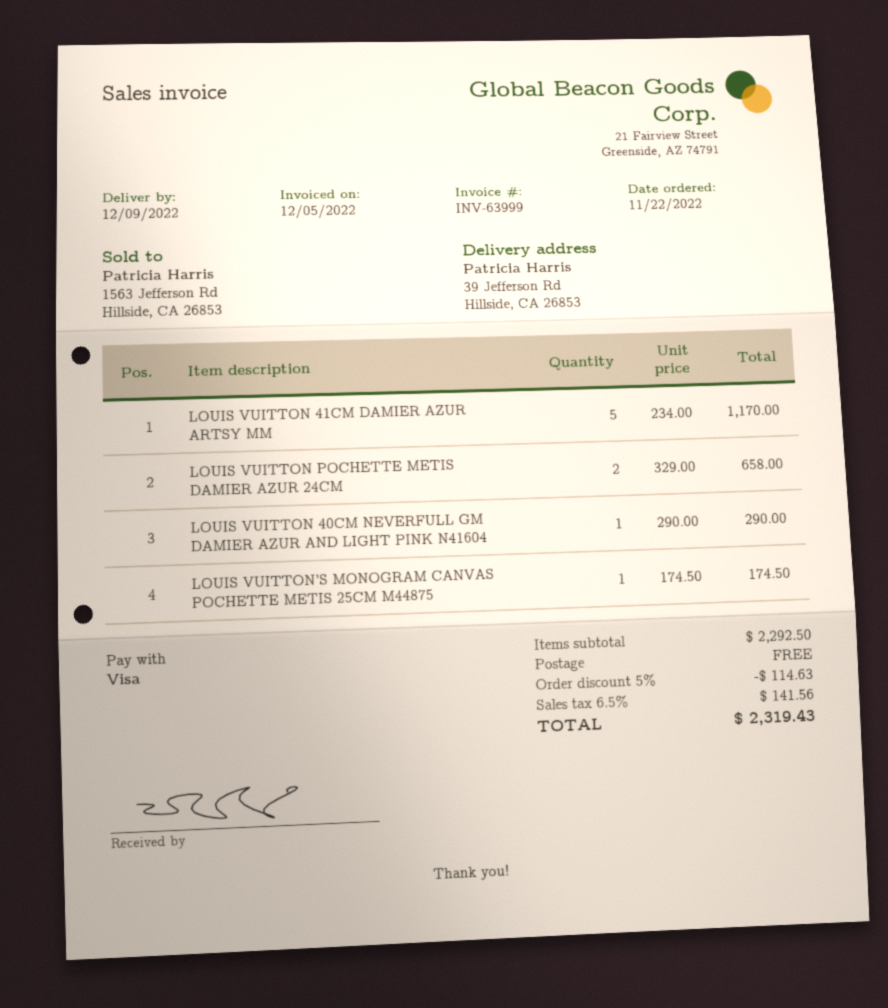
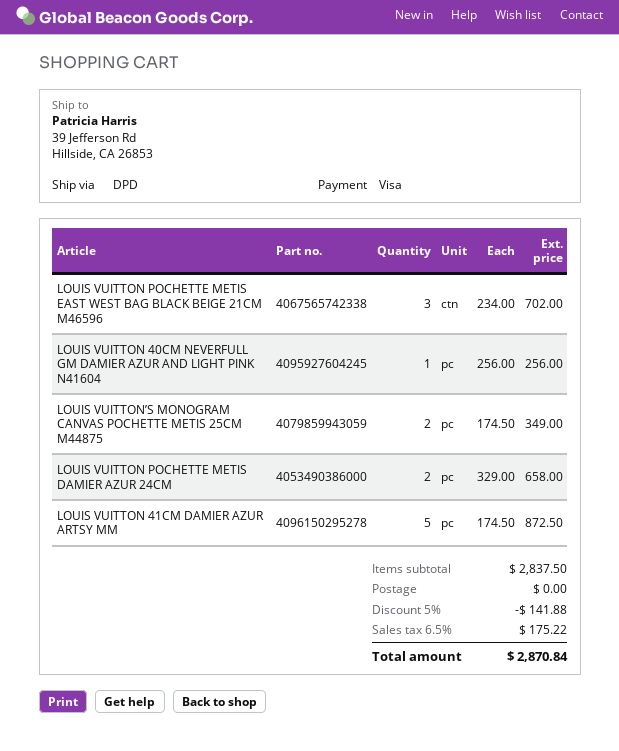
LOUIS VUITTON 41CM DAMIER AZUR ARTSY MM: 5 x 234.00 = 1170.00 -> 5 x 174.50 = 872.50
LOUIS VUITTON 40CM NEVERFULL GM DAMIER AZUR AND LIGHT PINK N41604: 1 x 290.00 = 290.00 -> 1 x 256.00 = 256.00
LOUIS VUITTON’S MONOGRAM CANVAS POCHETTE METIS 25CM M44875: 1 x 174.50 = 174.50 -> 2 x 174.50 = 349.00
LOUIS VUITTON POCHETTE METIS EAST WEST BAG BLACK BEIGE 21CM M46596: none -> 3 x 234.00 = 702.00
subtotal: 2292.50 -> 2837.50
discount: 5% = 114.63 -> 5% = 141.88
tax: 6.5% = 141.56 -> 6.5% = 175.22
total: 2319.43 -> 2870.84

